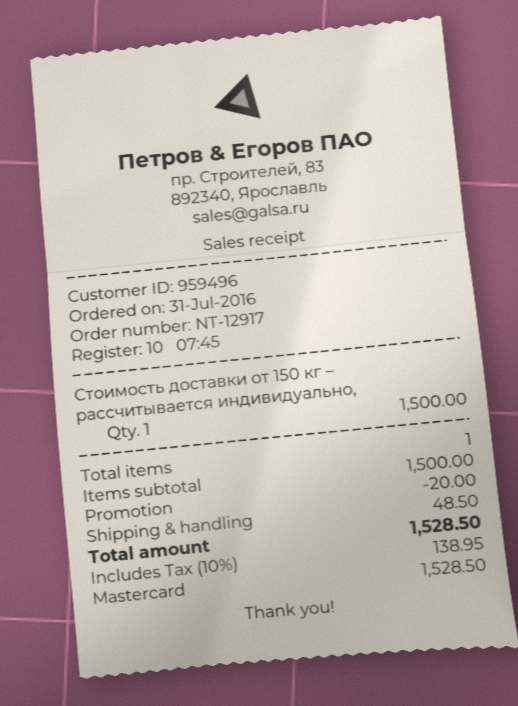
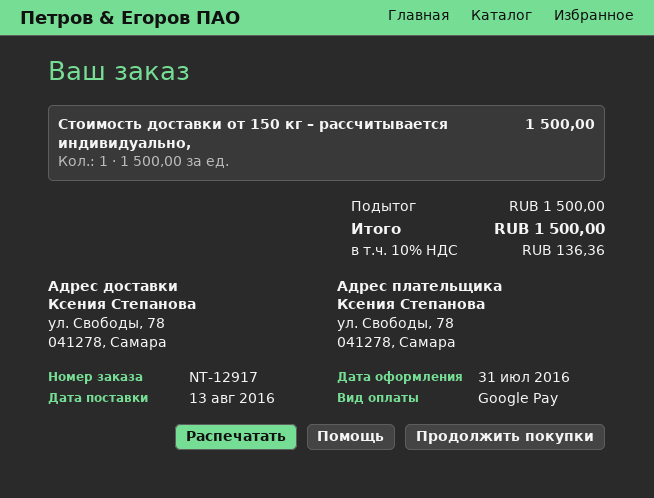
payment method: Mastercard -> Google Pay
discount: 20.00 -> none
shipping: 48.50 -> none
tax: 10% = 138.95 -> 10% = 136.36
total: 1528.50 -> 1500.00

